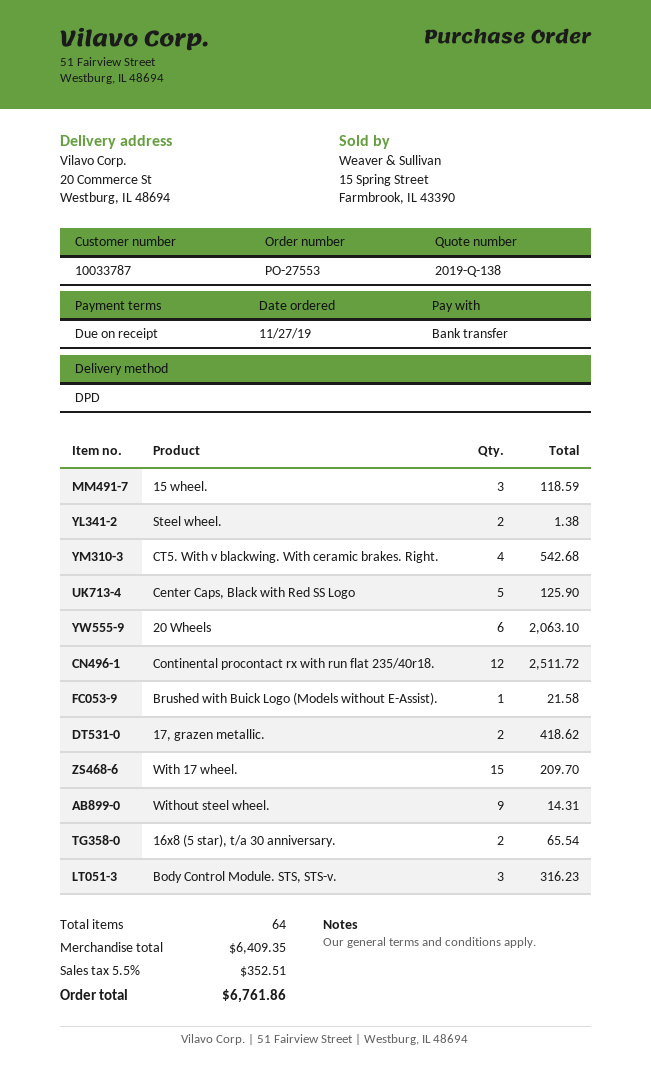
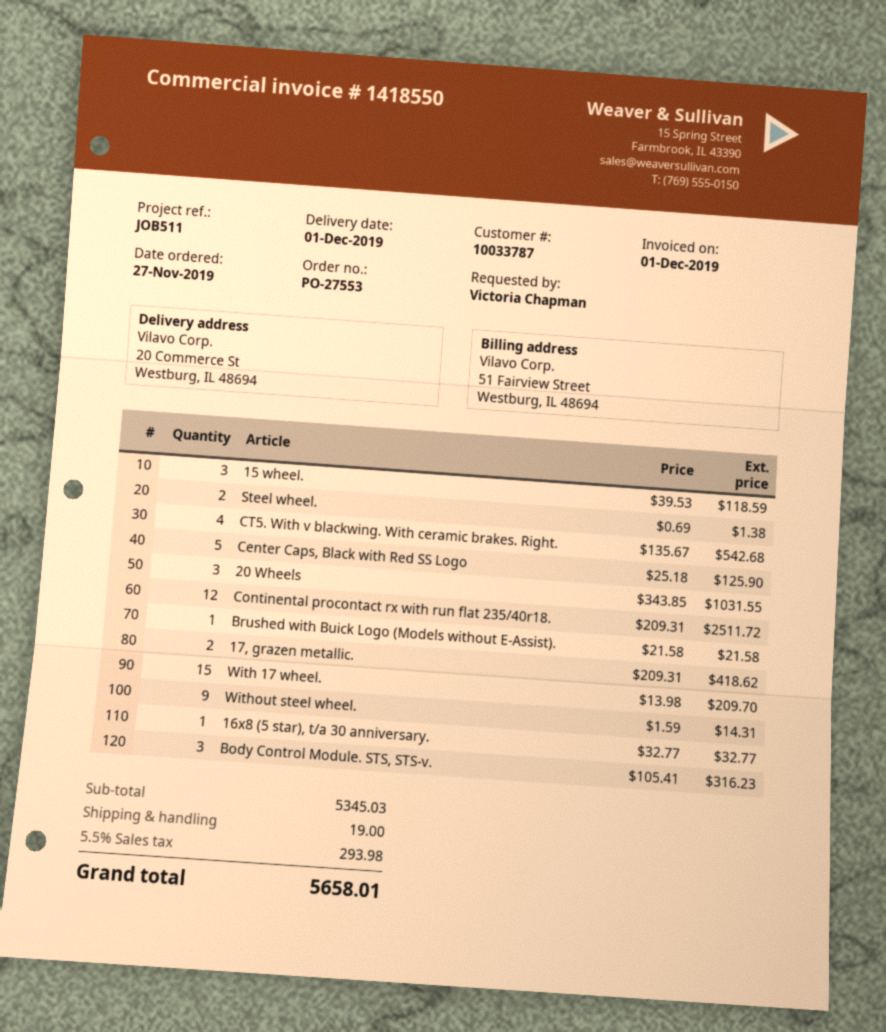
20 Wheels: 6 for 2063.10 -> 3 for 1031.55
16x8 (5 star), t/a 30 anniversary.: 2 for 65.54 -> 1 for 32.77
subtotal: 6409.35 -> 5345.03
shipping: none -> 19.00
tax: 5.5% = 352.51 -> 5.5% = 293.98
total: 6761.86 -> 5658.01

